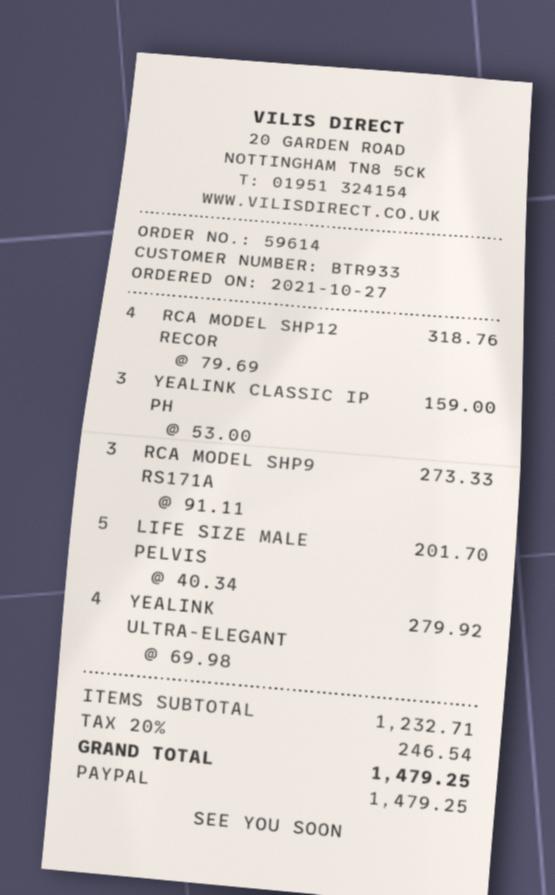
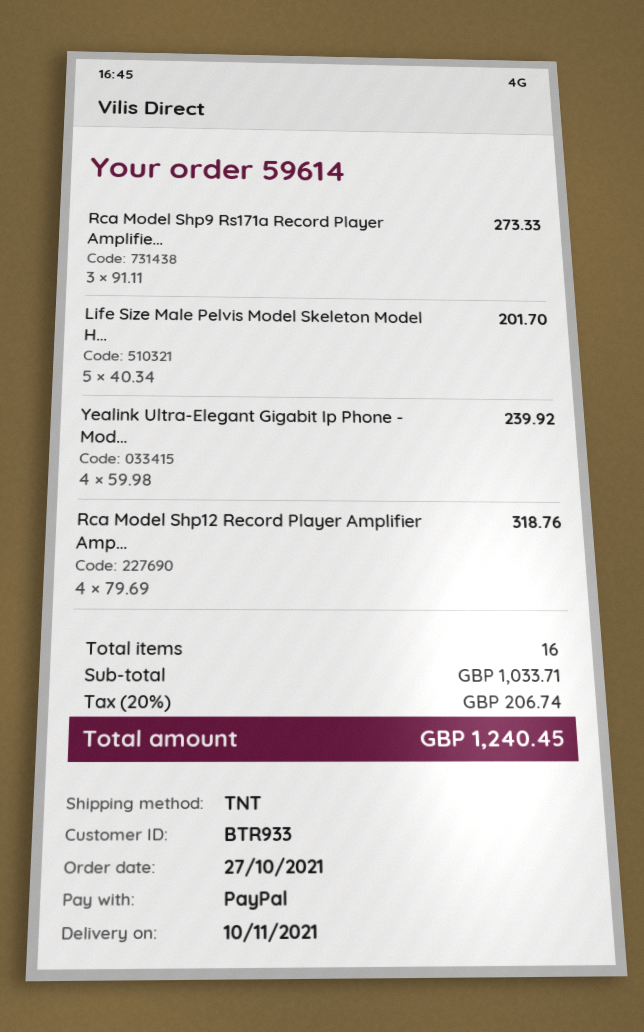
YEALINK CLASSIC IP PH: 3 x 53.00 = 159.00 -> none
YEALINK ULTRA-ELEGANT: 4 x 69.98 = 279.92 -> 4 x 59.98 = 239.92
subtotal: 1232.71 -> 1033.71
tax: 20% = 246.54 -> 20% = 206.74
total: 1479.25 -> 1240.45

